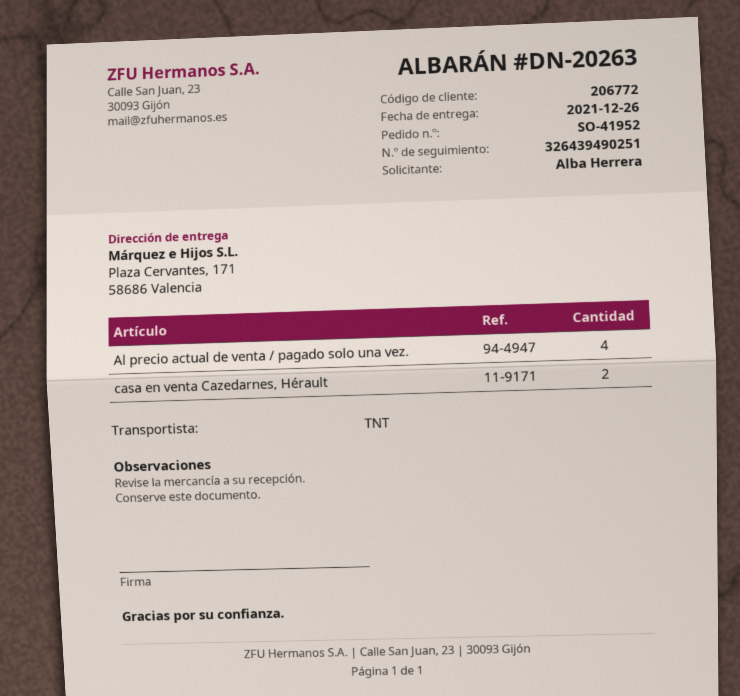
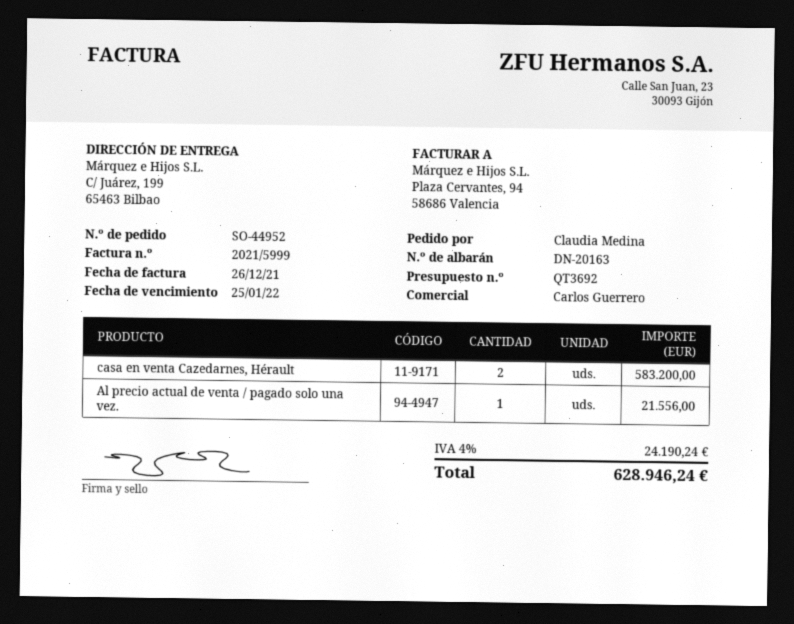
order number: SO-41952 -> SO-44952
delivery note number: DN-20263 -> DN-20163
ordered by: Alba Herrera -> Claudia Medina
ship to: Plaza Cervantes, 171, 58686 Valencia -> C/ Juárez, 199, 65463 Bilbao
Al precio actual de venta / pagado solo una vez.: 4 -> 1

